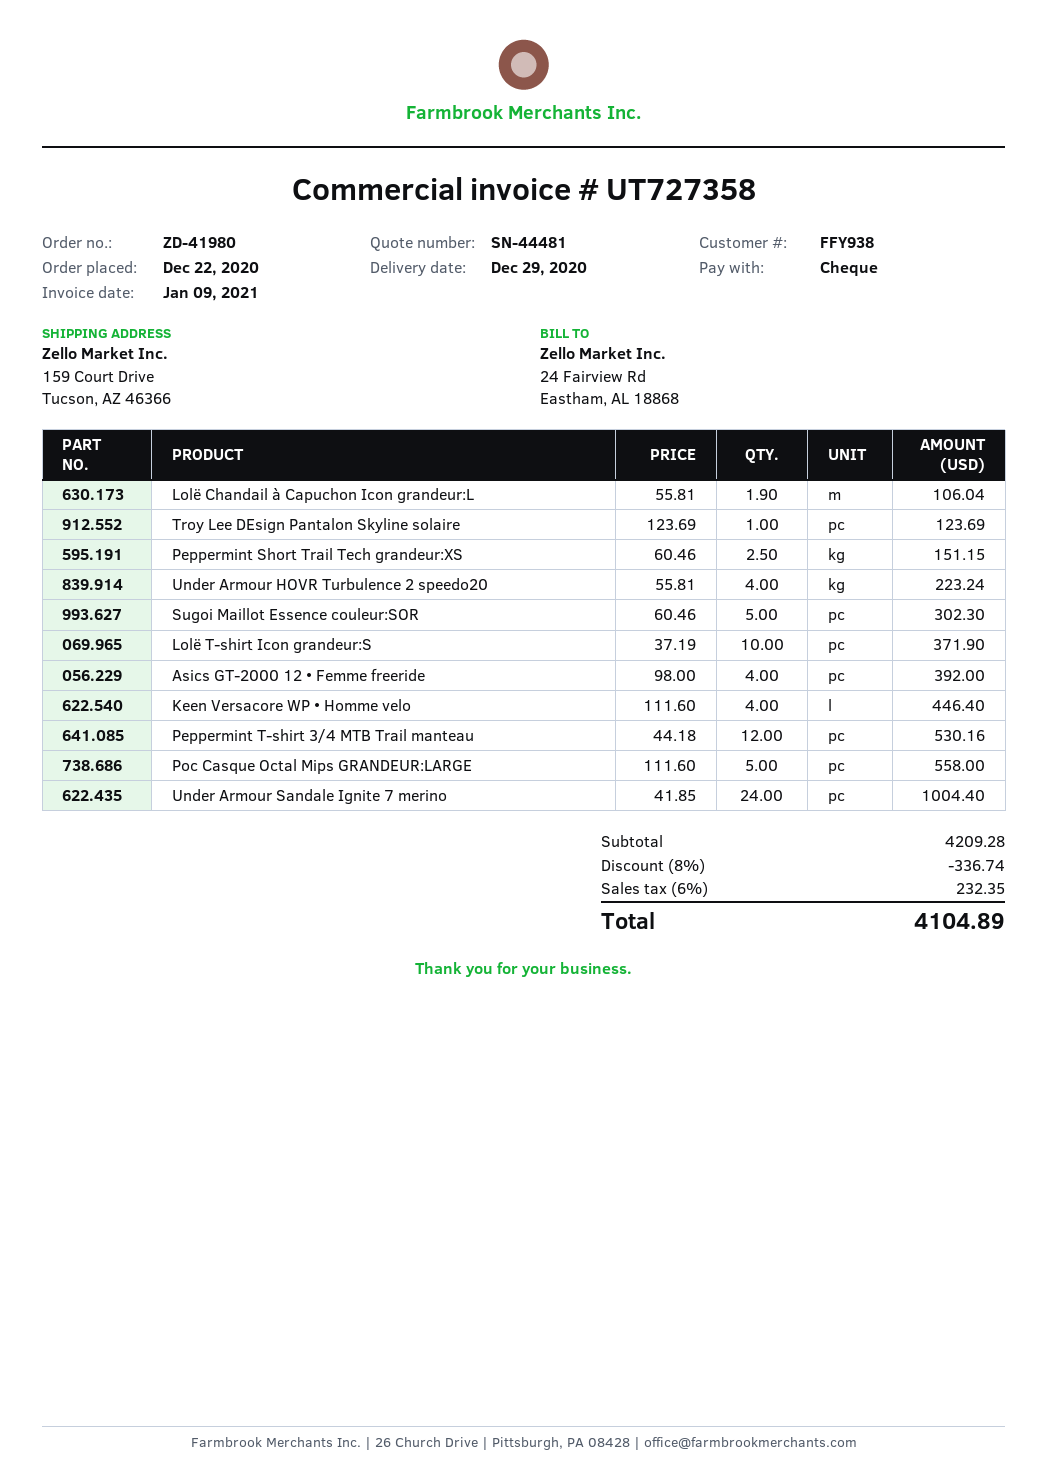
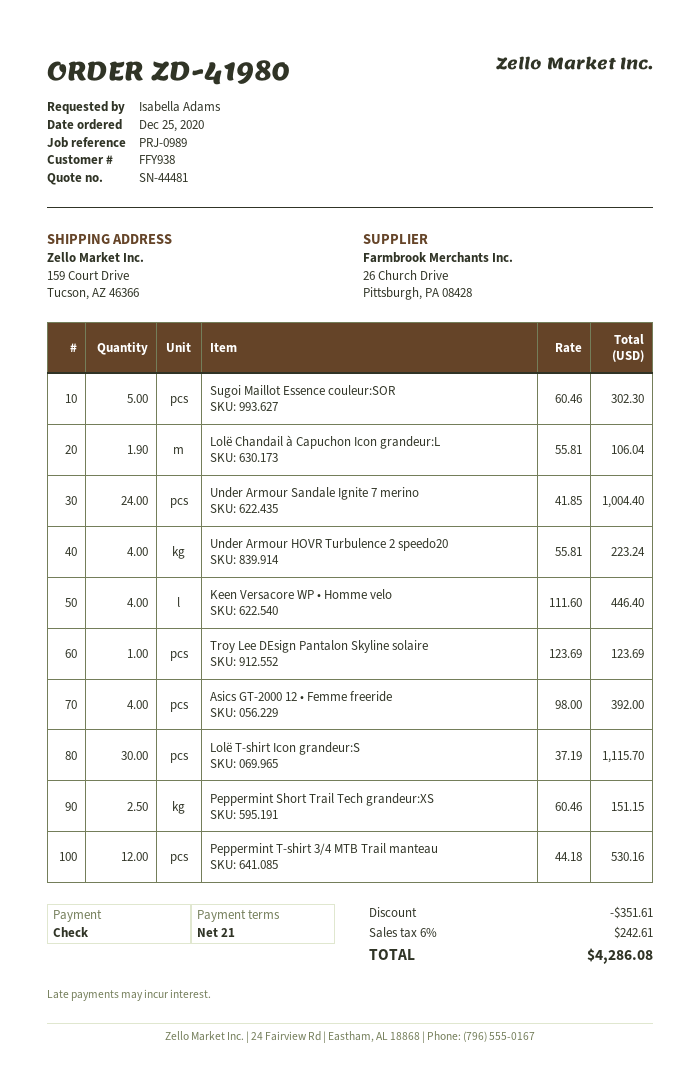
order date: 2020-12-22 -> 2020-12-25
Lolë T-shirt Icon grandeur:S: 10 x 37.19 = 371.90 -> 30 x 37.19 = 1115.70
Poc Casque Octal Mips GRANDEUR:LARGE: 5 x 111.60 = 558.00 -> none
discount: 336.74 -> 351.61
tax: 6% = 232.35 -> 6% = 242.61
total: 4104.89 -> 4286.08

